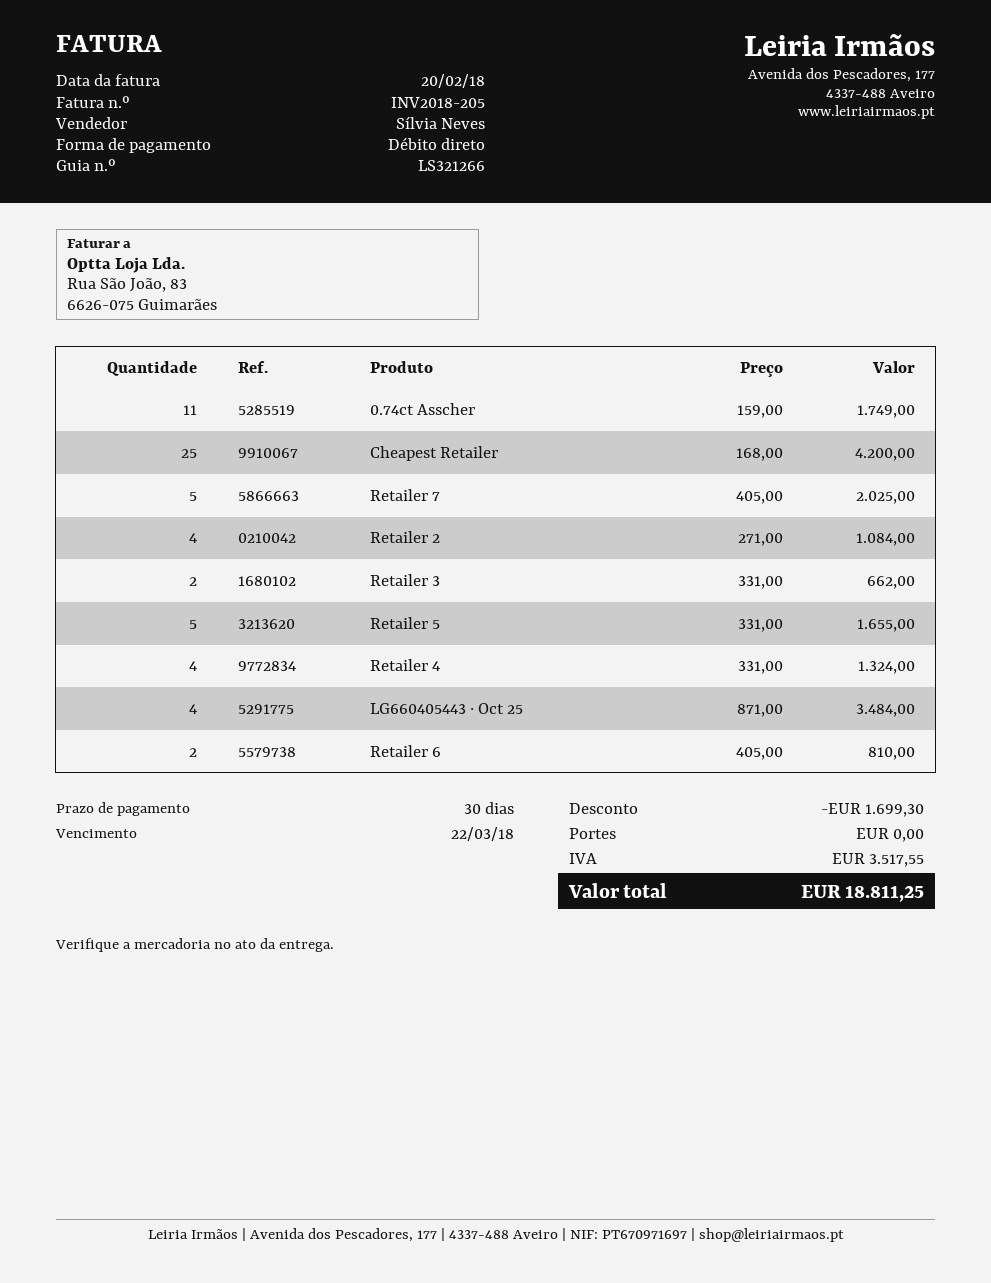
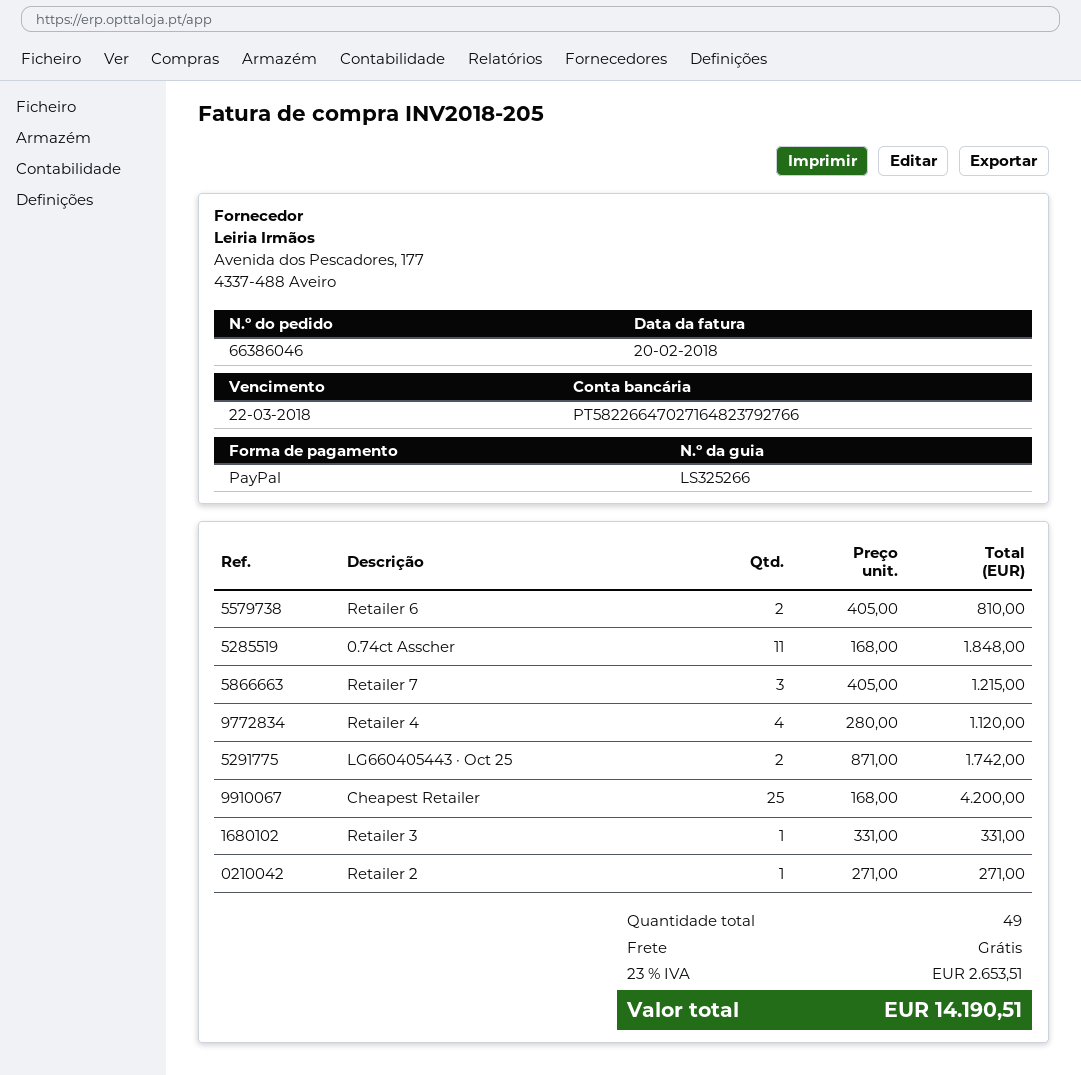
delivery note number: LS321266 -> LS325266
payment method: direct debit -> PayPal
0.74ct Asscher: 11 x 159.00 = 1749.00 -> 11 x 168.00 = 1848.00
Retailer 7: 5 x 405.00 = 2025.00 -> 3 x 405.00 = 1215.00
Retailer 2: 4 x 271.00 = 1084.00 -> 1 x 271.00 = 271.00
Retailer 3: 2 x 331.00 = 662.00 -> 1 x 331.00 = 331.00
Retailer 5: 5 x 331.00 = 1655.00 -> none
Retailer 4: 4 x 331.00 = 1324.00 -> 4 x 280.00 = 1120.00
LG660405443 · Oct 25: 4 x 871.00 = 3484.00 -> 2 x 871.00 = 1742.00
discount: 1699.30 -> none
tax: 3517.55 -> 2653.51
total: 18811.25 -> 14190.51

